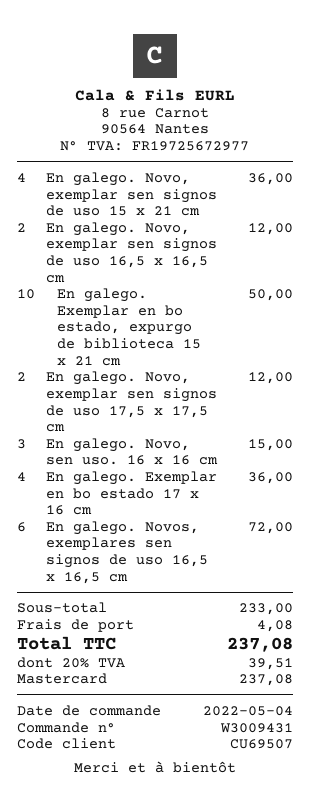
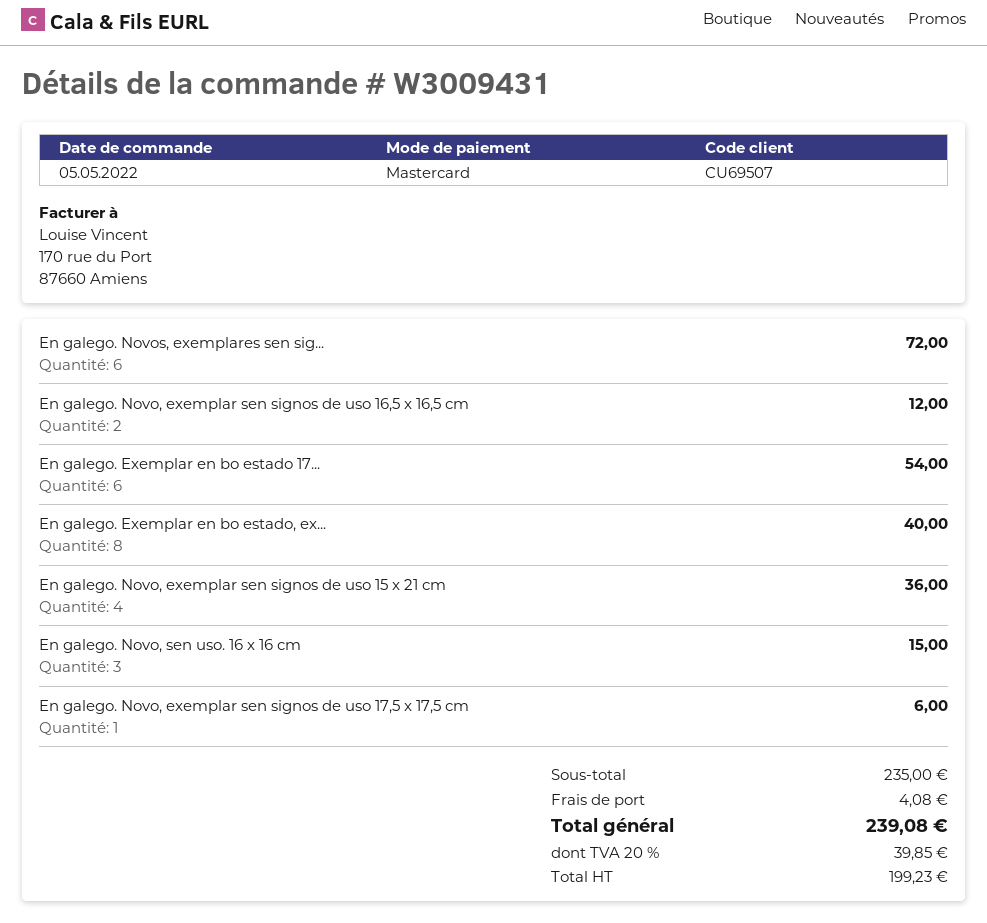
order date: 2022-05-04 -> 2022-05-05
En galego. Exemplar en bo estado, expurgo de biblioteca 15 x 21 cm: 10 for 50.00 -> 8 for 40.00
En galego. Novo, exemplar sen signos de uso 17,5 x 17,5 cm: 2 for 12.00 -> 1 for 6.00
En galego. Exemplar en bo estado 17 x 16 cm: 4 for 36.00 -> 6 for 54.00
subtotal: 233.00 -> 235.00
tax: 20% = 39.51 -> 20% = 39.85
total: 237.08 -> 239.08

